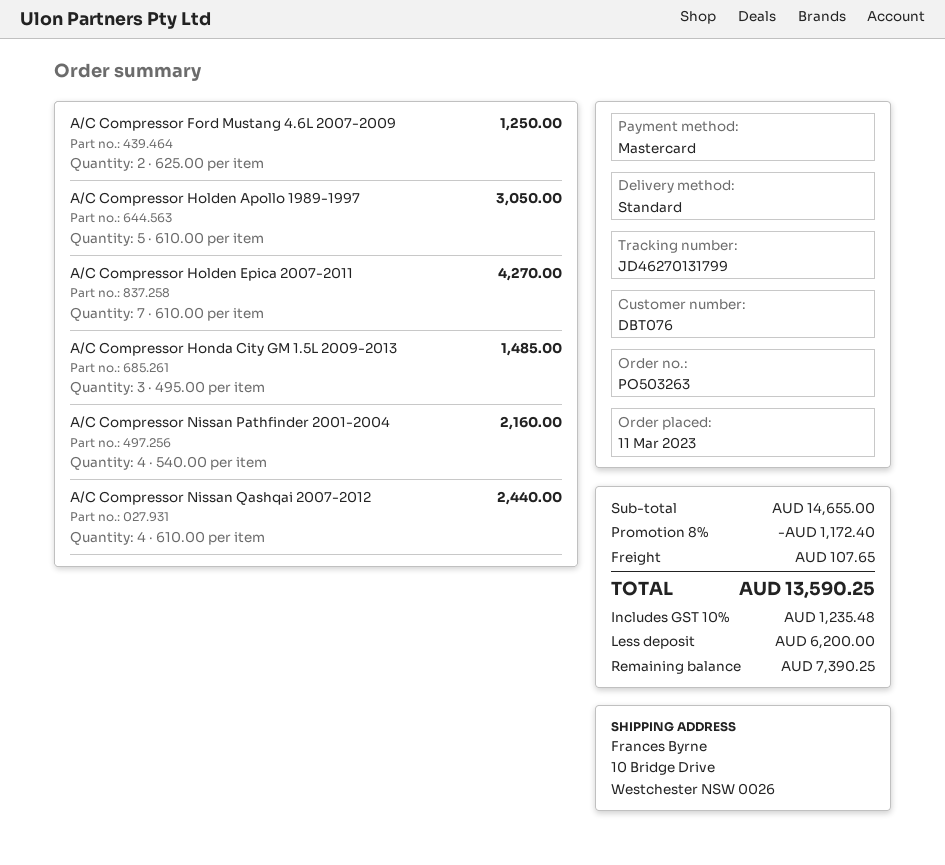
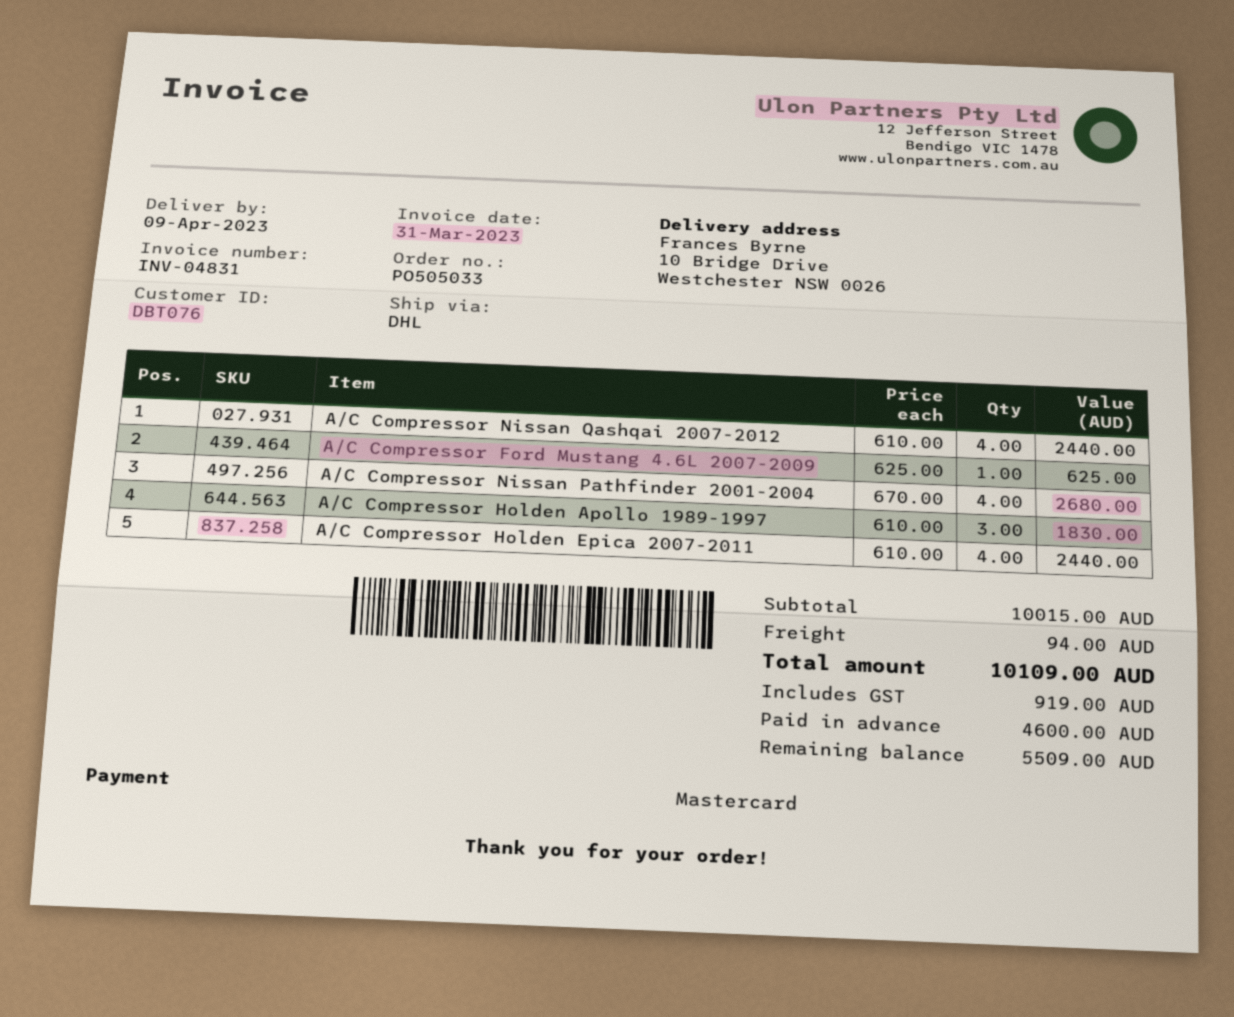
order number: PO503263 -> PO505033
shipping method: standard -> DHL
A/C Compressor Ford Mustang 4.6L 2007-2009: 2 x 625.00 = 1250.00 -> 1 x 625.00 = 625.00
A/C Compressor Holden Apollo 1989-1997: 5 x 610.00 = 3050.00 -> 3 x 610.00 = 1830.00
A/C Compressor Holden Epica 2007-2011: 7 x 610.00 = 4270.00 -> 4 x 610.00 = 2440.00
A/C Compressor Honda City GM 1.5L 2009-2013: 3 x 495.00 = 1485.00 -> none
A/C Compressor Nissan Pathfinder 2001-2004: 4 x 540.00 = 2160.00 -> 4 x 670.00 = 2680.00
subtotal: 14655.00 -> 10015.00
discount: 8% = 1172.40 -> none
shipping: 107.65 -> 94.00
tax: 1235.48 -> 919.00
total: 13590.25 -> 10109.00
deposit: 6200.00 -> 4600.00
balance: 7390.25 -> 5509.00

